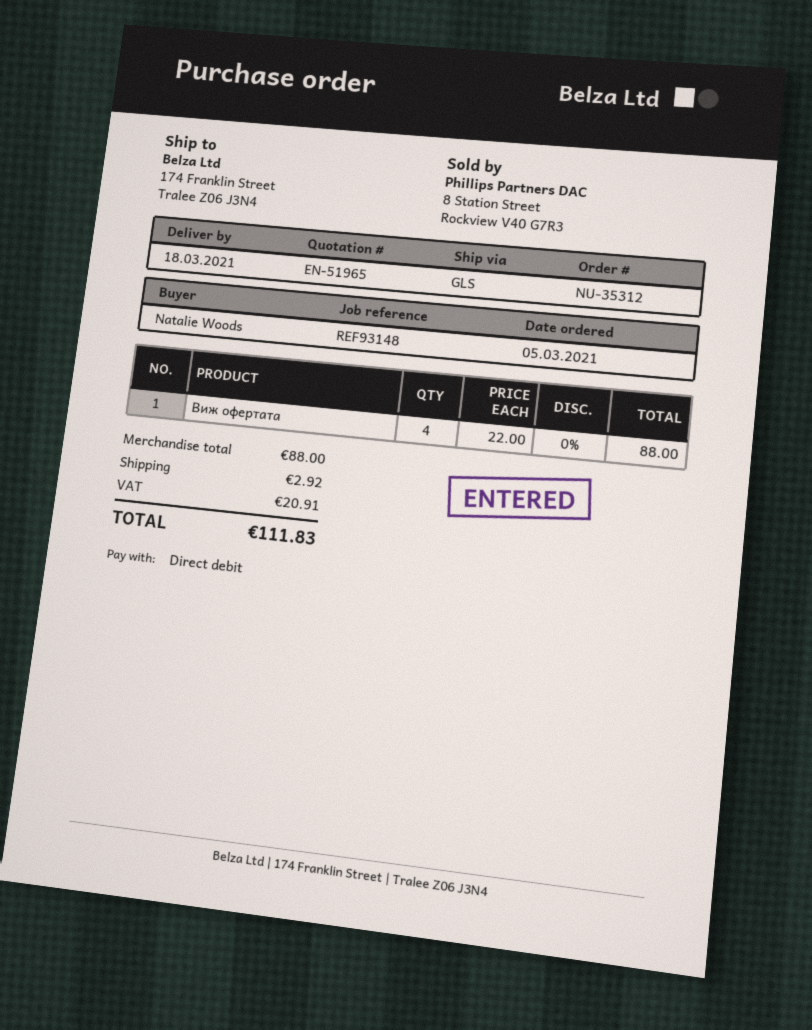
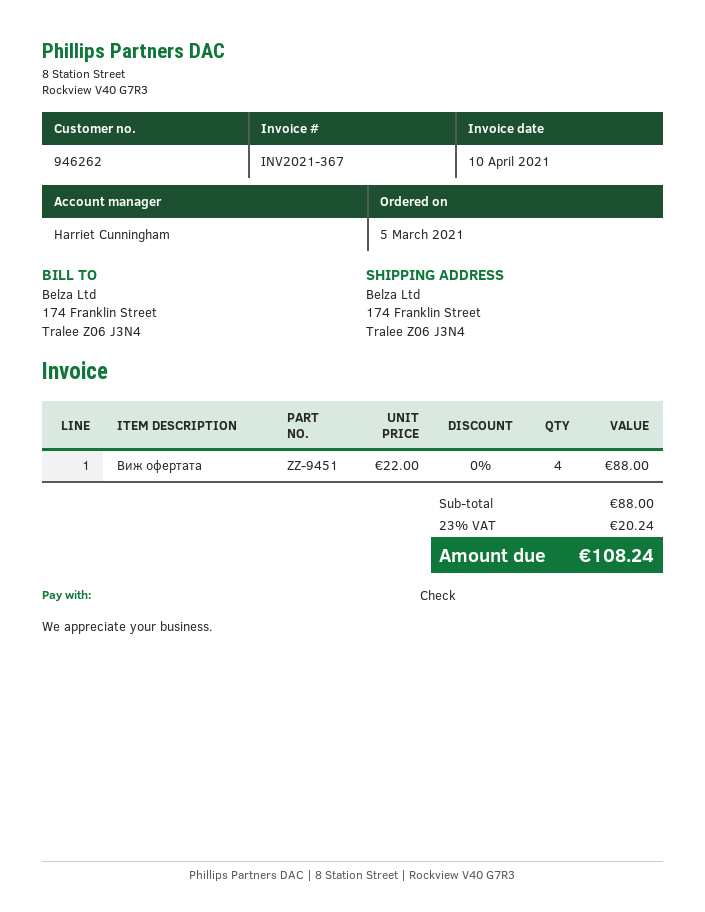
payment method: direct debit -> cheque
shipping: 2.92 -> none
tax: 20.91 -> 20.24
total: 111.83 -> 108.24

